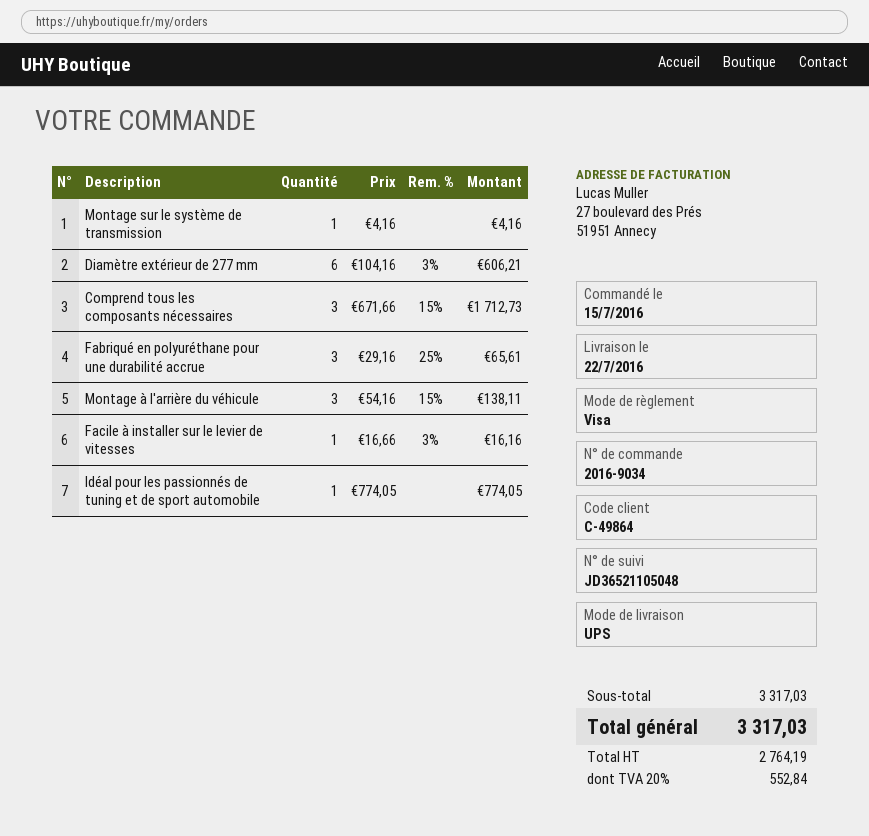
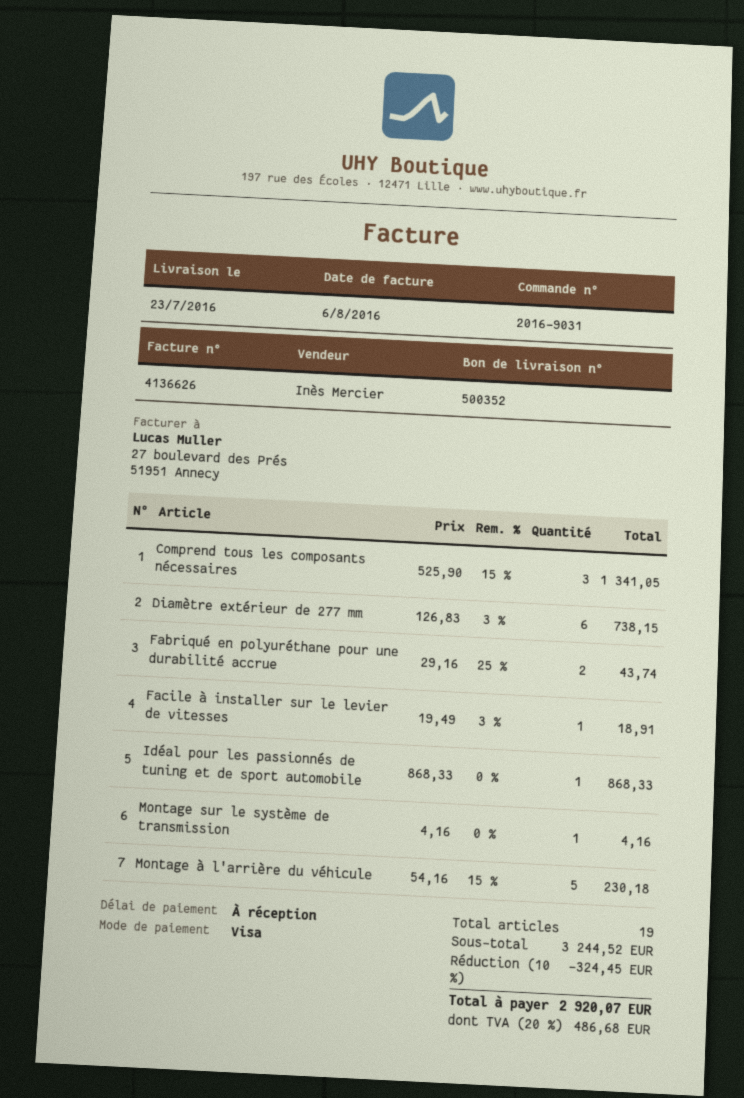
order number: 2016-9034 -> 2016-9031
delivery date: 2016-07-22 -> 2016-07-23
Diamètre extérieur de 277 mm: 6 x 104.16 - 3% = 606.21 -> 6 x 126.83 - 3% = 738.15
Comprend tous les composants nécessaires: 3 x 671.66 - 15% = 1712.73 -> 3 x 525.90 - 15% = 1341.05
Fabriqué en polyuréthane pour une durabilité accrue: 3 x 29.16 - 25% = 65.61 -> 2 x 29.16 - 25% = 43.74
Montage à l'arrière du véhicule: 3 x 54.16 - 15% = 138.11 -> 5 x 54.16 - 15% = 230.18
Facile à installer sur le levier de vitesses: 1 x 16.66 - 3% = 16.16 -> 1 x 19.49 - 3% = 18.91
Idéal pour les passionnés de tuning et de sport automobile: 1 x 774.05 = 774.05 -> 1 x 868.33 = 868.33
subtotal: 3317.03 -> 3244.52
discount: none -> 10% = 324.45
tax: 20% = 552.84 -> 20% = 486.68
total: 3317.03 -> 2920.07

